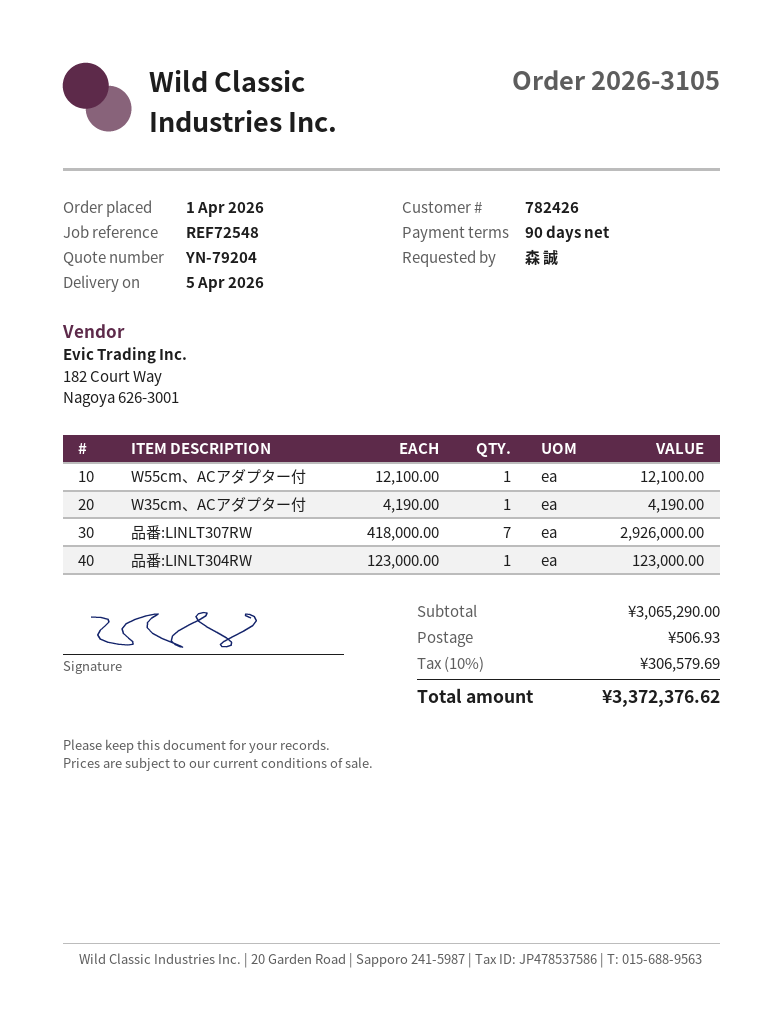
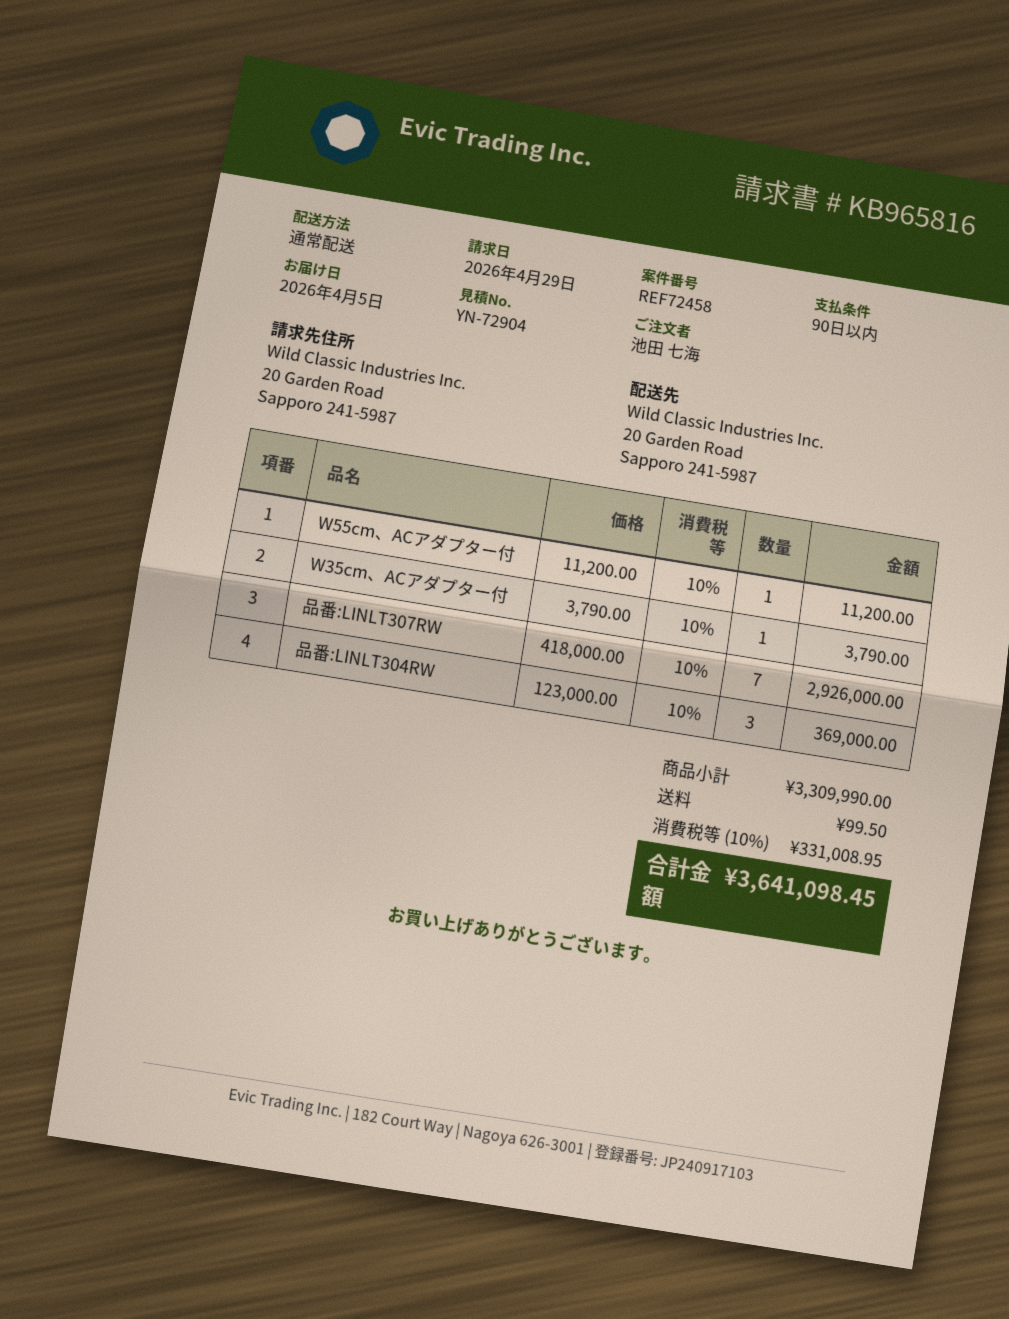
quote number: YN-79204 -> YN-72904
reference: REF72548 -> REF72458
ordered by: 森 誠 -> 池田 七海
W55cm、ACアダプター付: 1 x 12100.00 = 12100.00 -> 1 x 11200.00 = 11200.00
W35cm、ACアダプター付: 1 x 4190.00 = 4190.00 -> 1 x 3790.00 = 3790.00
品番:LINLT304RW: 1 x 123000.00 = 123000.00 -> 3 x 123000.00 = 369000.00
subtotal: 3065290.00 -> 3309990.00
shipping: 506.93 -> 99.50
tax: 10% = 306579.69 -> 10% = 331008.95
total: 3372376.62 -> 3641098.45

